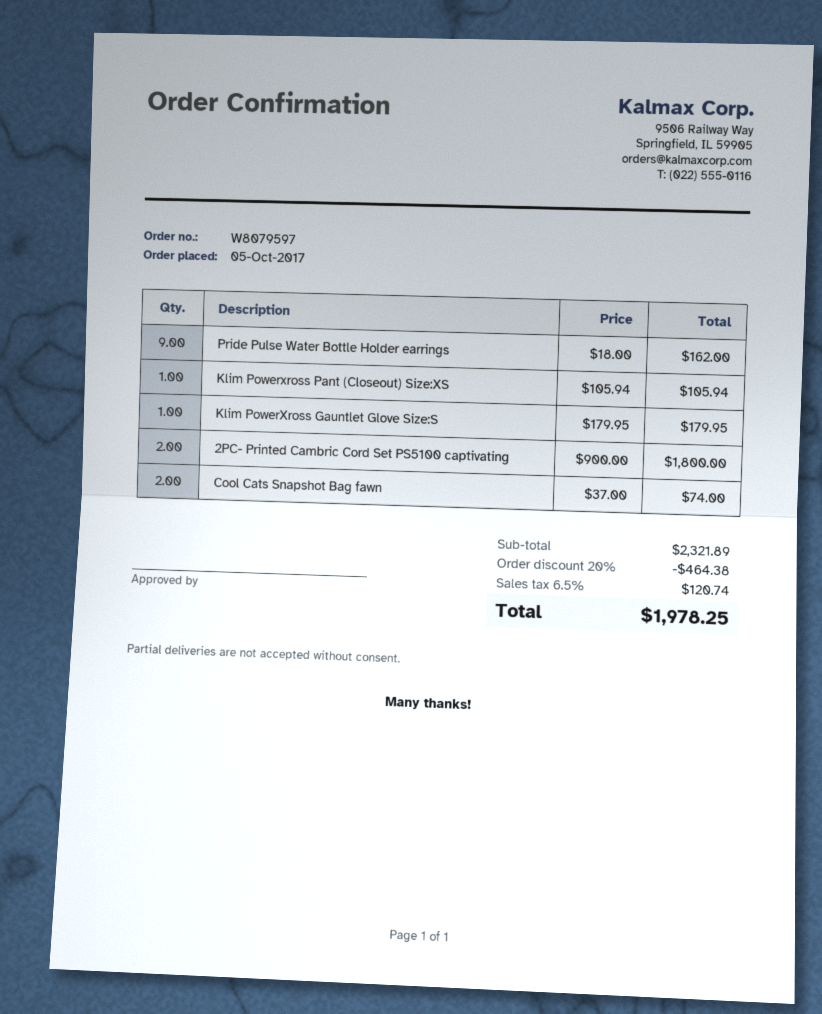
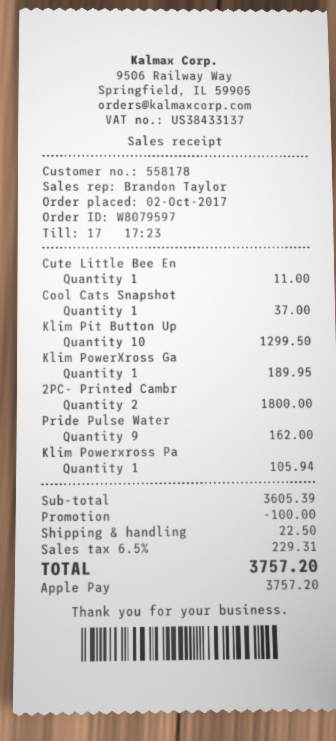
order date: 2017-10-05 -> 2017-10-02
Klim PowerXross Gauntlet Glove Size:S: 1 for 179.95 -> 1 for 189.95
Cool Cats Snapshot Bag fawn: 2 for 74.00 -> 1 for 37.00
Cute Little Bee En: none -> 1 for 11.00
Klim Pit Button Up: none -> 10 for 1299.50
subtotal: 2321.89 -> 3605.39
discount: 464.38 -> 100.00
shipping: none -> 22.50
tax: 6.5% = 120.74 -> 6.5% = 229.31
total: 1978.25 -> 3757.20

